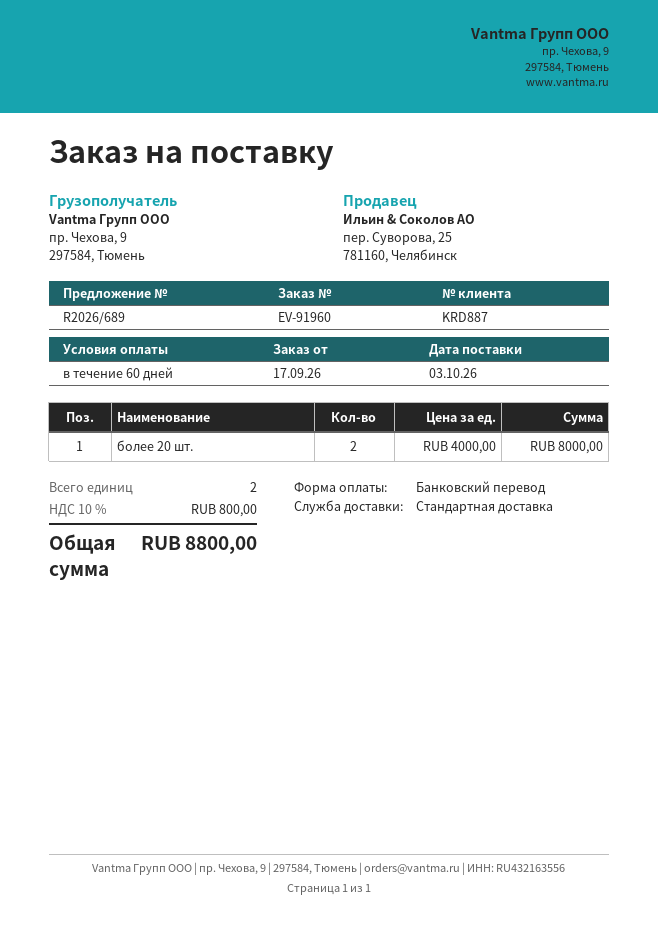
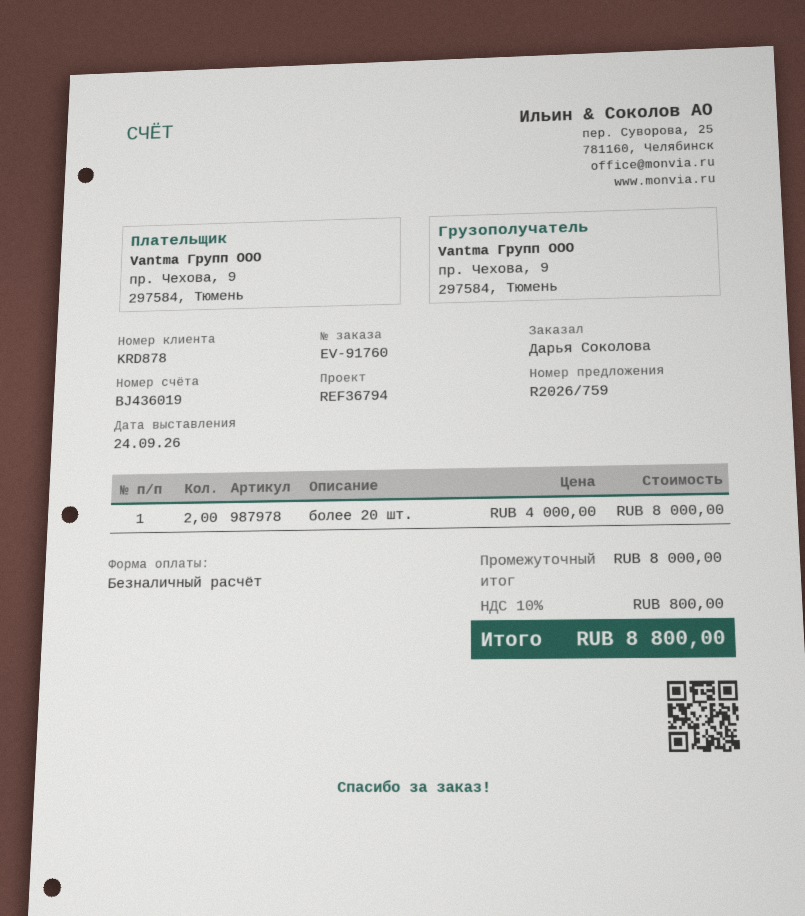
quote number: R2026/689 -> R2026/759
order number: EV-91960 -> EV-91760
customer number: KRD887 -> KRD878

